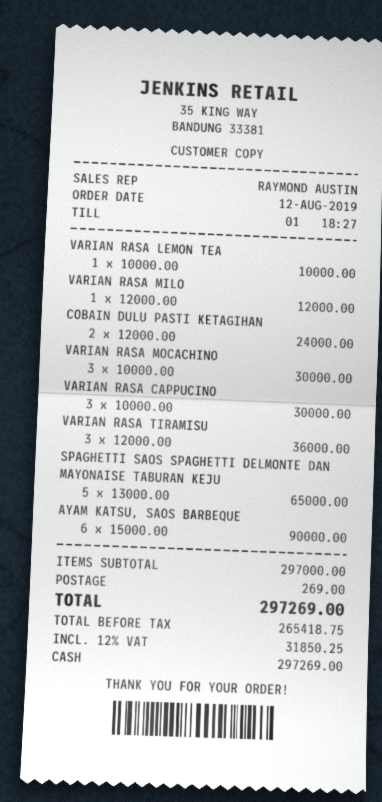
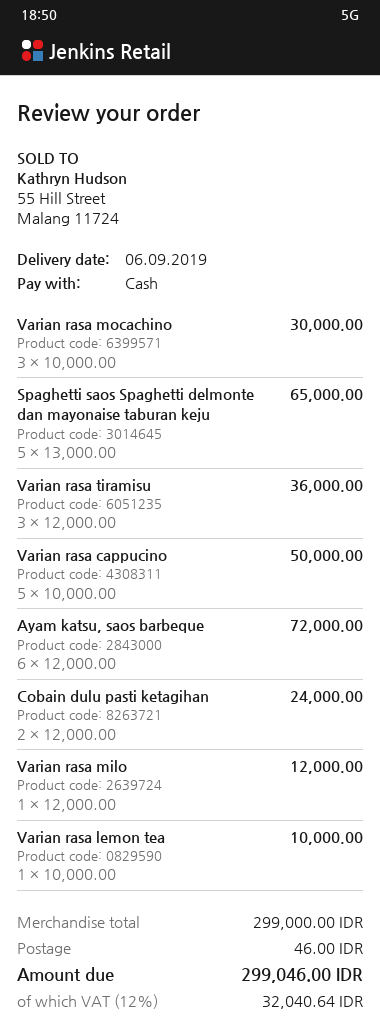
VARIAN RASA CAPPUCINO: 3 x 10000.00 = 30000.00 -> 5 x 10000.00 = 50000.00
AYAM KATSU, SAOS BARBEQUE: 6 x 15000.00 = 90000.00 -> 6 x 12000.00 = 72000.00
subtotal: 297000.00 -> 299000.00
shipping: 269.00 -> 46.00
tax: 12% = 31850.25 -> 12% = 32040.64
total: 297269.00 -> 299046.00

